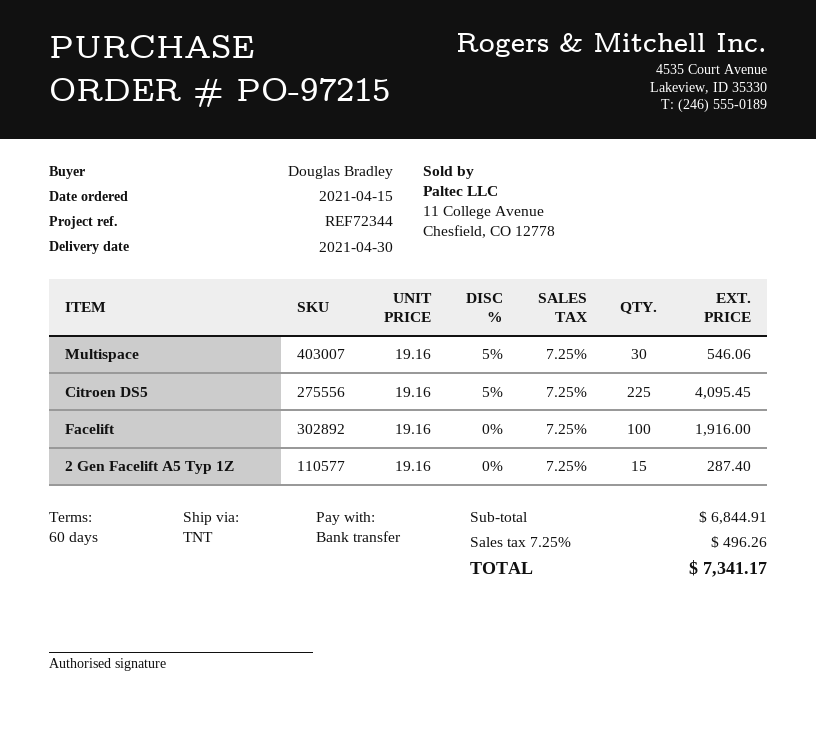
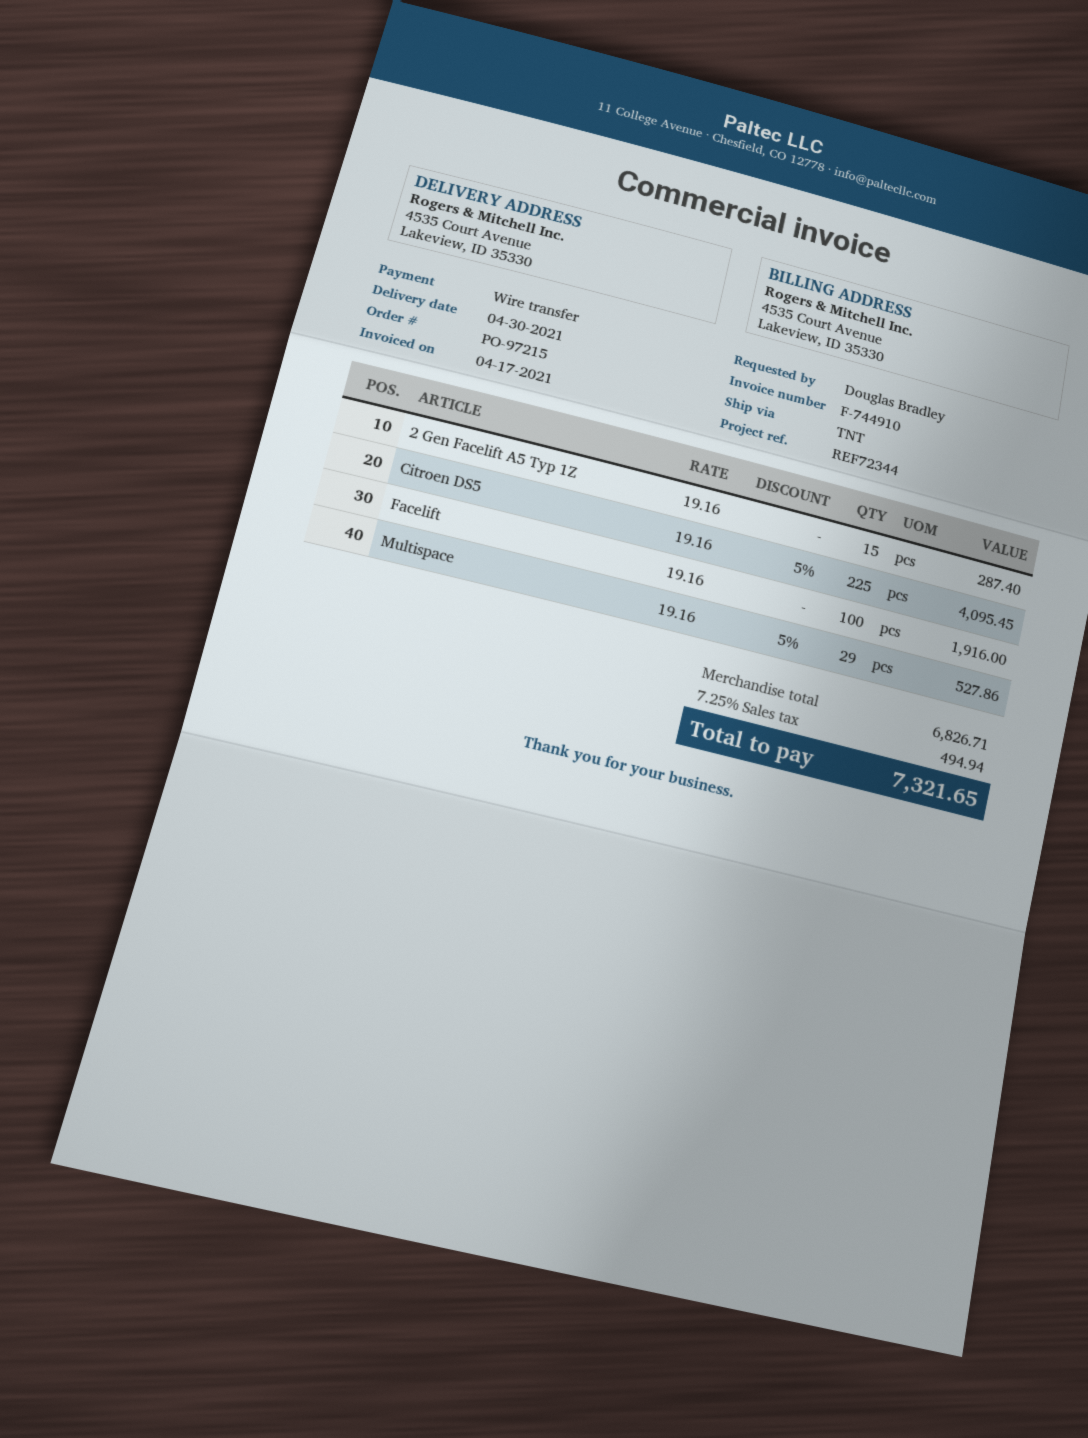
Multispace: 30 x 19.16 - 5% = 546.06 -> 29 x 19.16 - 5% = 527.86
subtotal: 6844.91 -> 6826.71
tax: 7.25% = 496.26 -> 7.25% = 494.94
total: 7341.17 -> 7321.65

